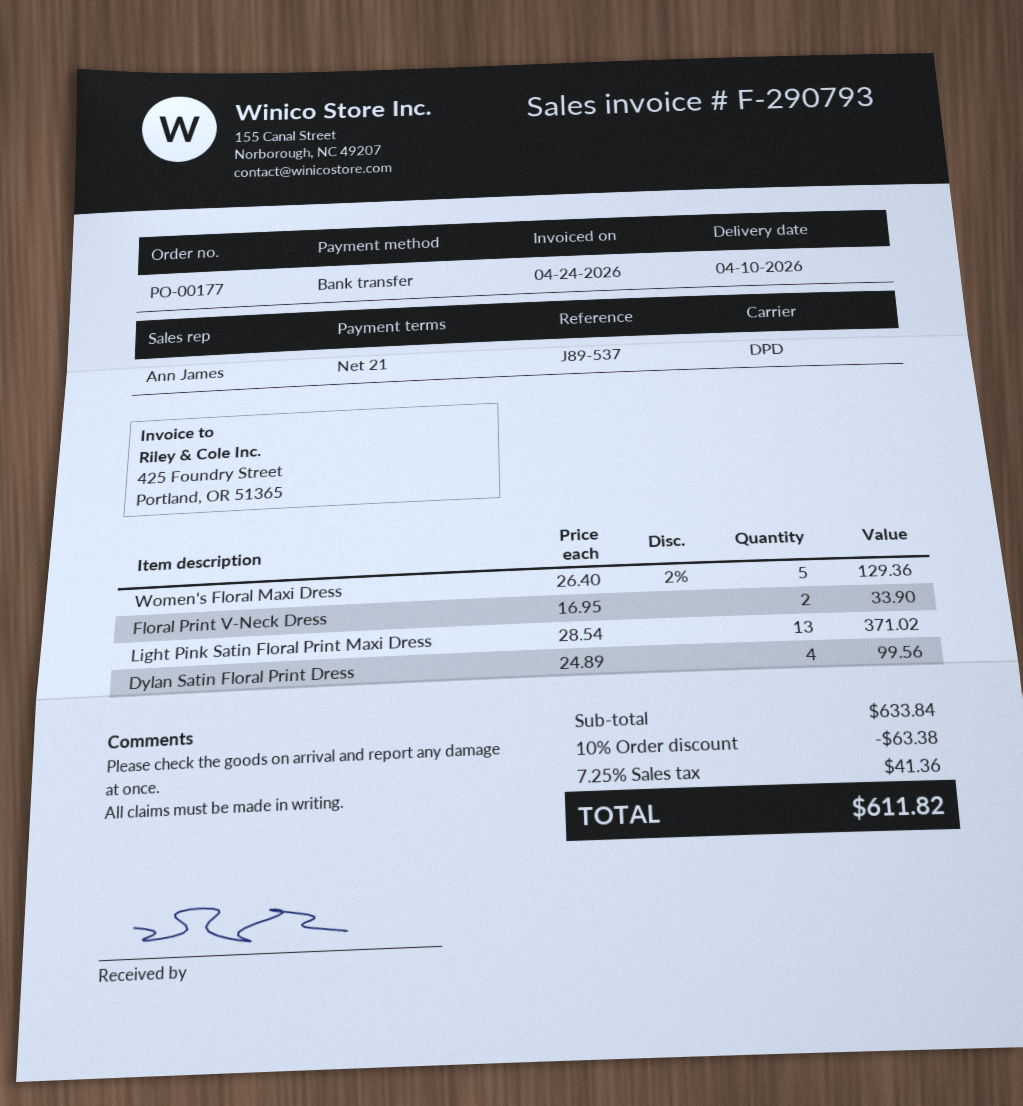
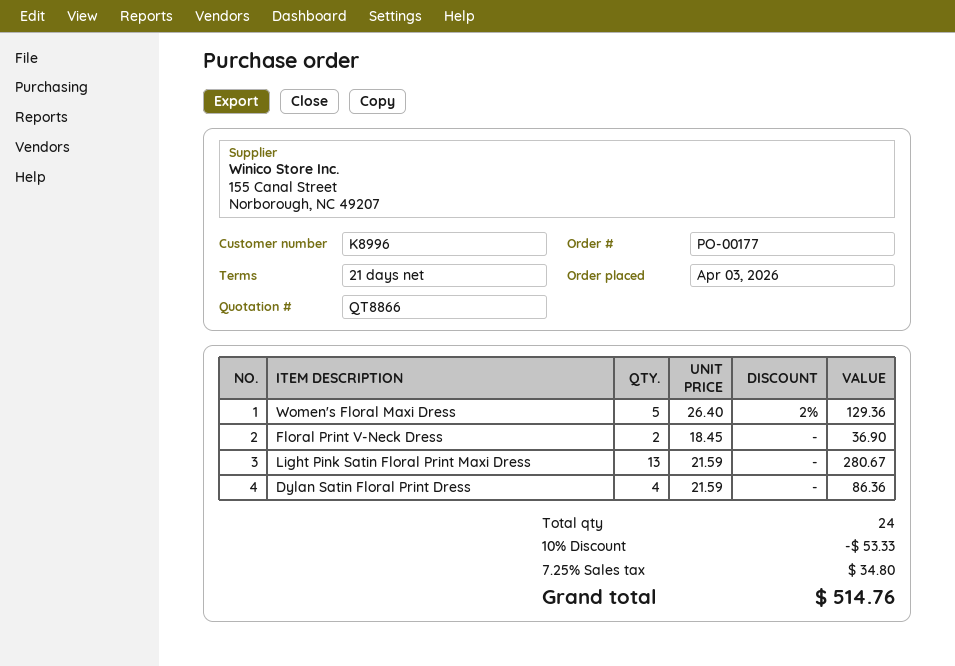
Floral Print V-Neck Dress: 2 x 16.95 = 33.90 -> 2 x 18.45 = 36.90
Light Pink Satin Floral Print Maxi Dress: 13 x 28.54 = 371.02 -> 13 x 21.59 = 280.67
Dylan Satin Floral Print Dress: 4 x 24.89 = 99.56 -> 4 x 21.59 = 86.36
discount: 10% = 63.38 -> 10% = 53.33
tax: 7.25% = 41.36 -> 7.25% = 34.80
total: 611.82 -> 514.76

